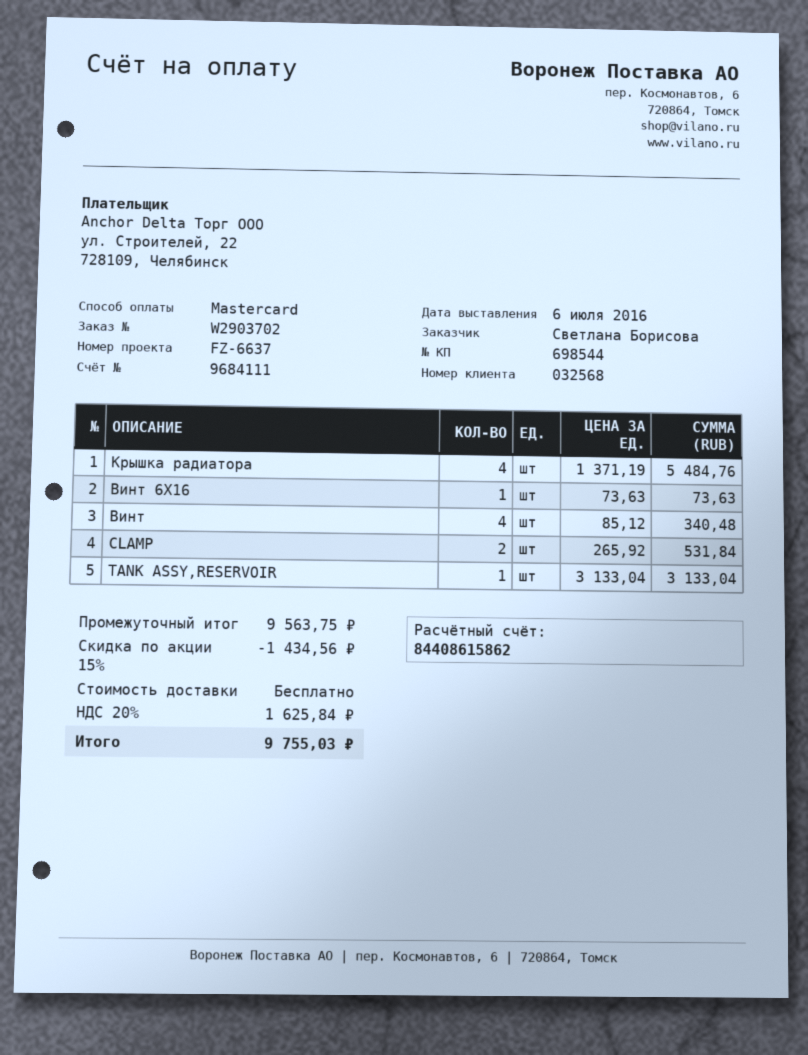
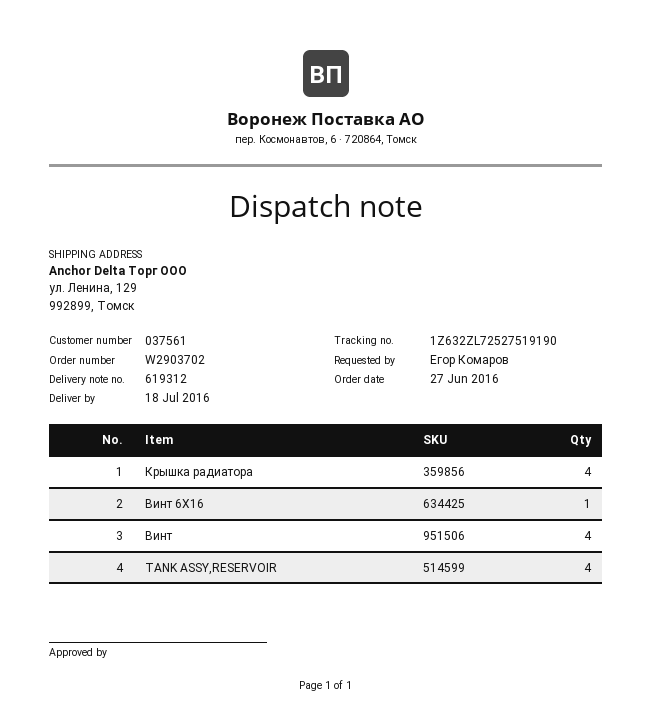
customer number: 032568 -> 037561
ordered by: Светлана Борисова -> Егор Комаров
CLAMP: 2 -> none
TANK ASSY,RESERVOIR: 1 -> 4

